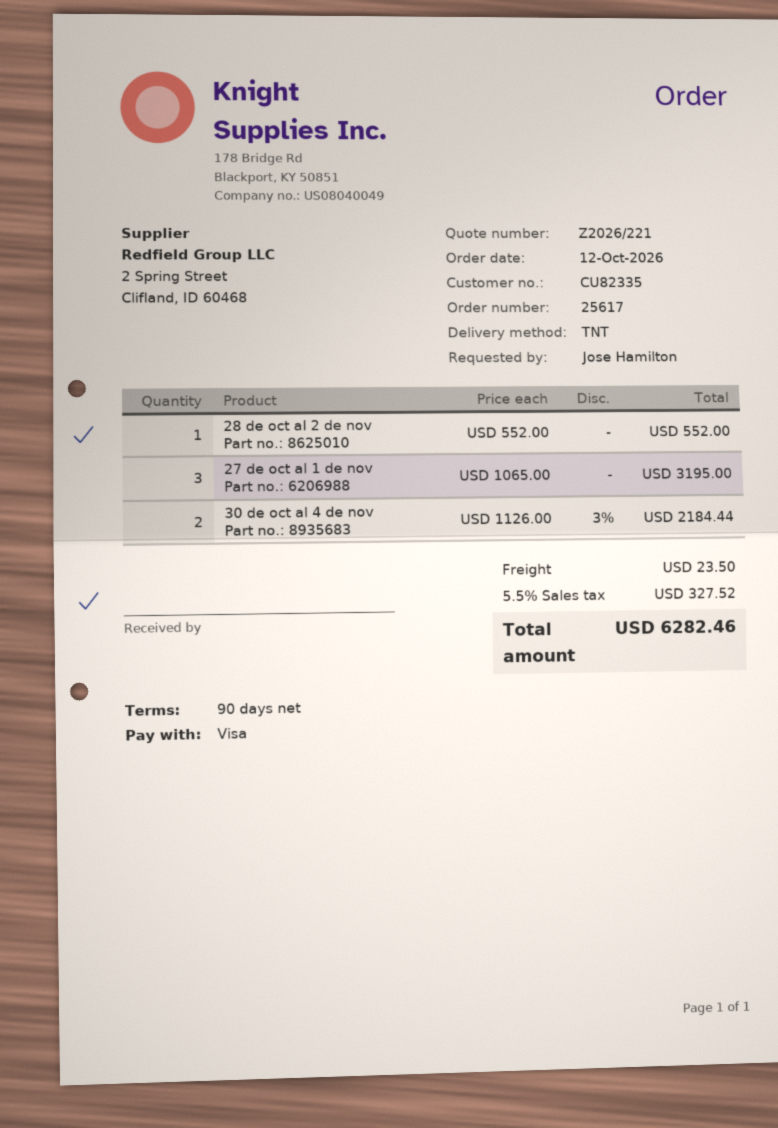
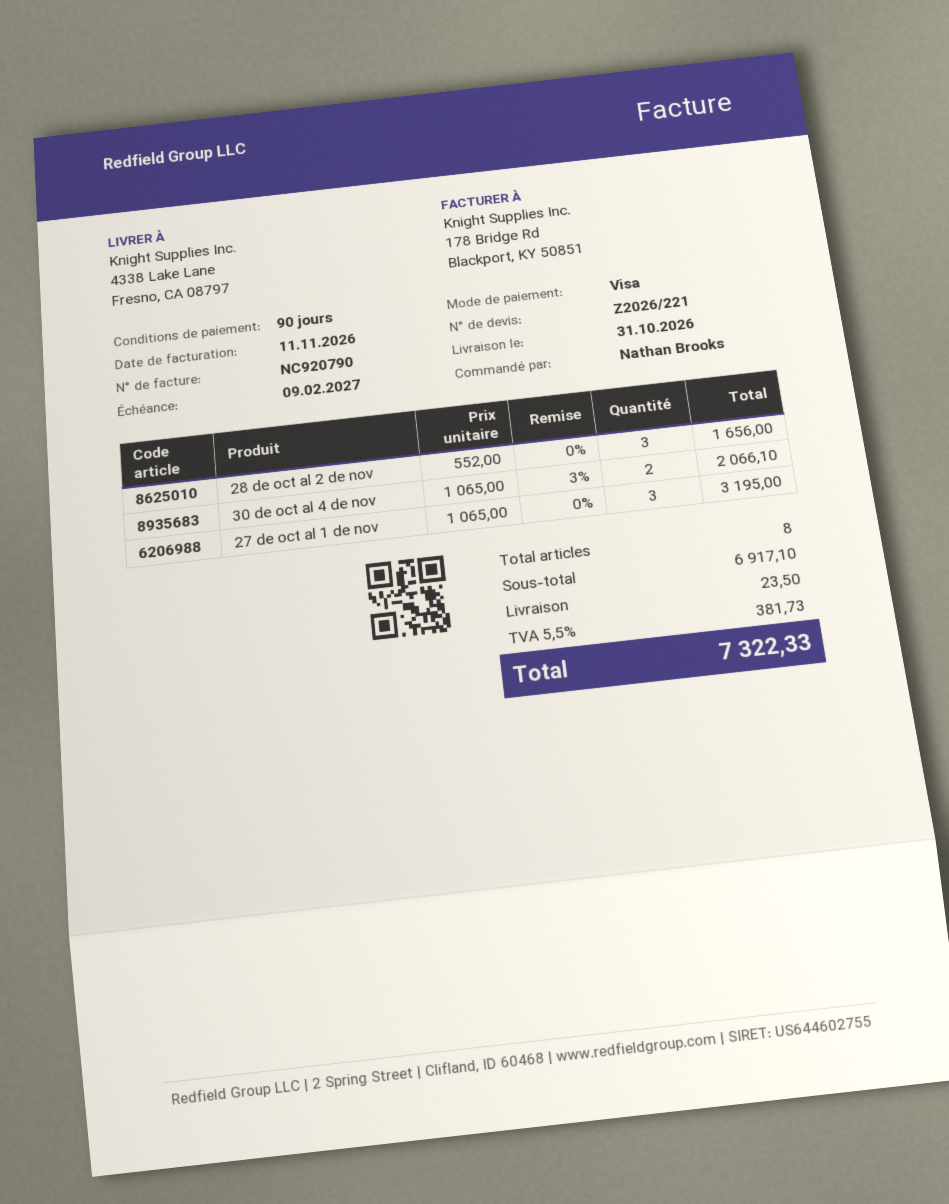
ordered by: Jose Hamilton -> Nathan Brooks
28 de oct al 2 de nov: 1 x 552.00 = 552.00 -> 3 x 552.00 = 1656.00
30 de oct al 4 de nov: 2 x 1126.00 - 3% = 2184.44 -> 2 x 1065.00 - 3% = 2066.10
tax: 5.5% = 327.52 -> 5.5% = 381.73
total: 6282.46 -> 7322.33

